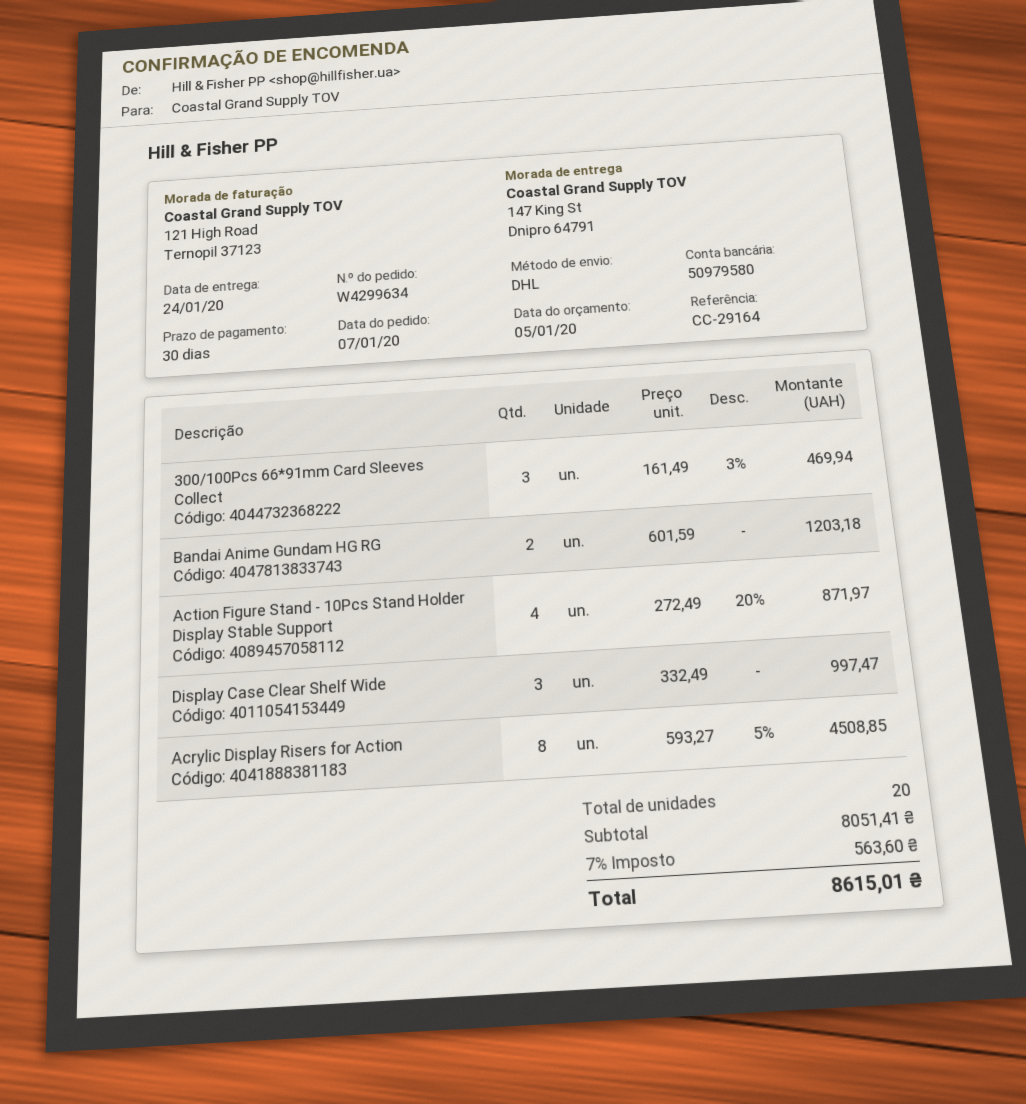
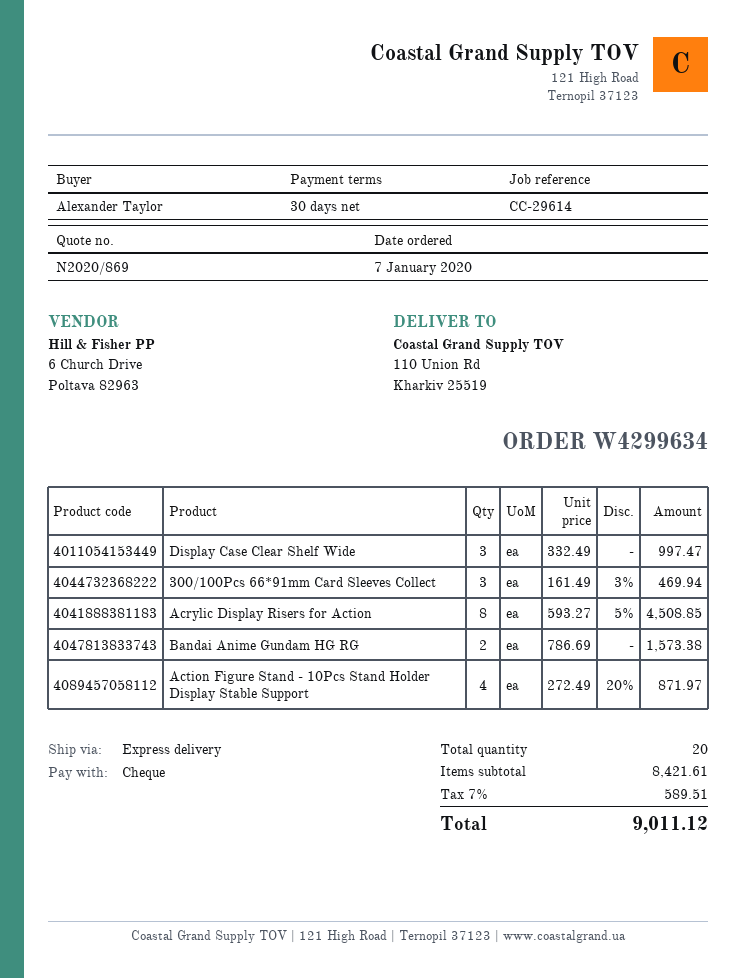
reference: CC-29164 -> CC-29614
shipping method: DHL -> express
ship to: 147 King St, Dnipro 64791 -> 110 Union Rd, Kharkiv 25519
Bandai Anime Gundam HG RG: 2 x 601.59 = 1203.18 -> 2 x 786.69 = 1573.38
subtotal: 8051.41 -> 8421.61
tax: 7% = 563.60 -> 7% = 589.51
total: 8615.01 -> 9011.12

